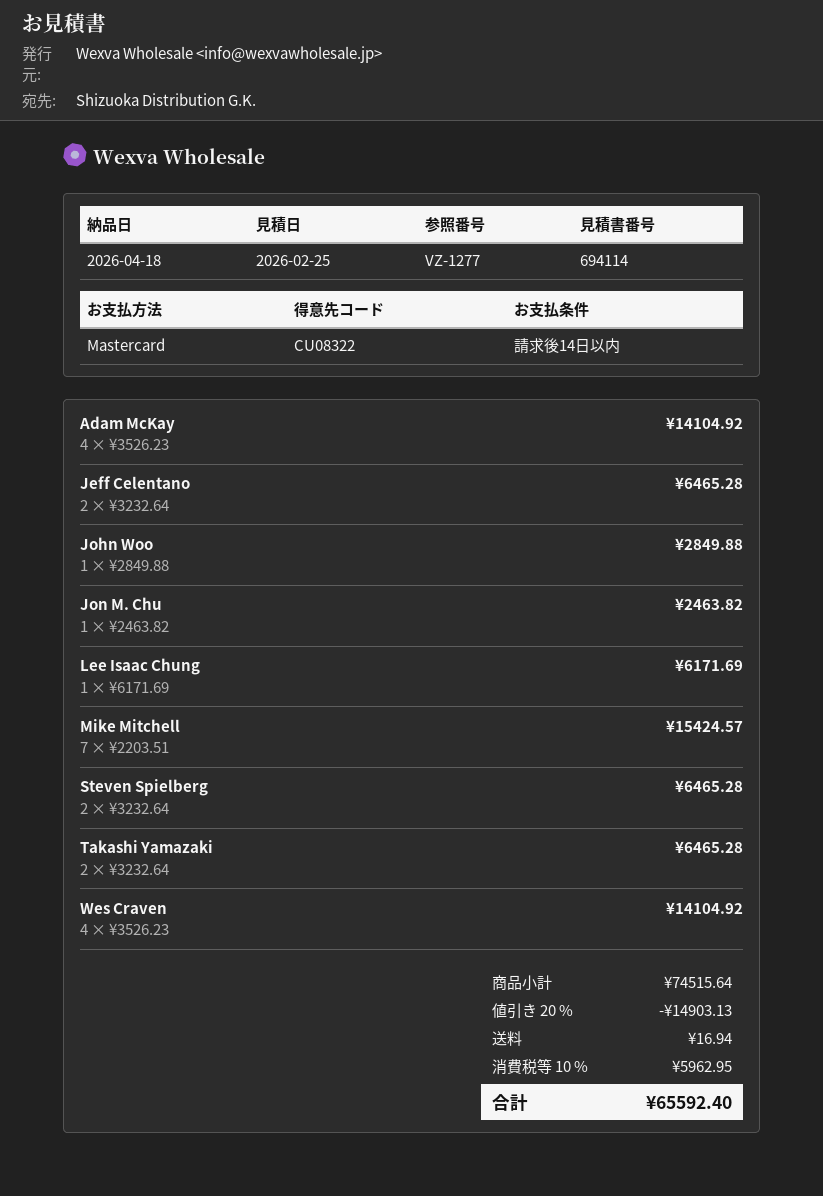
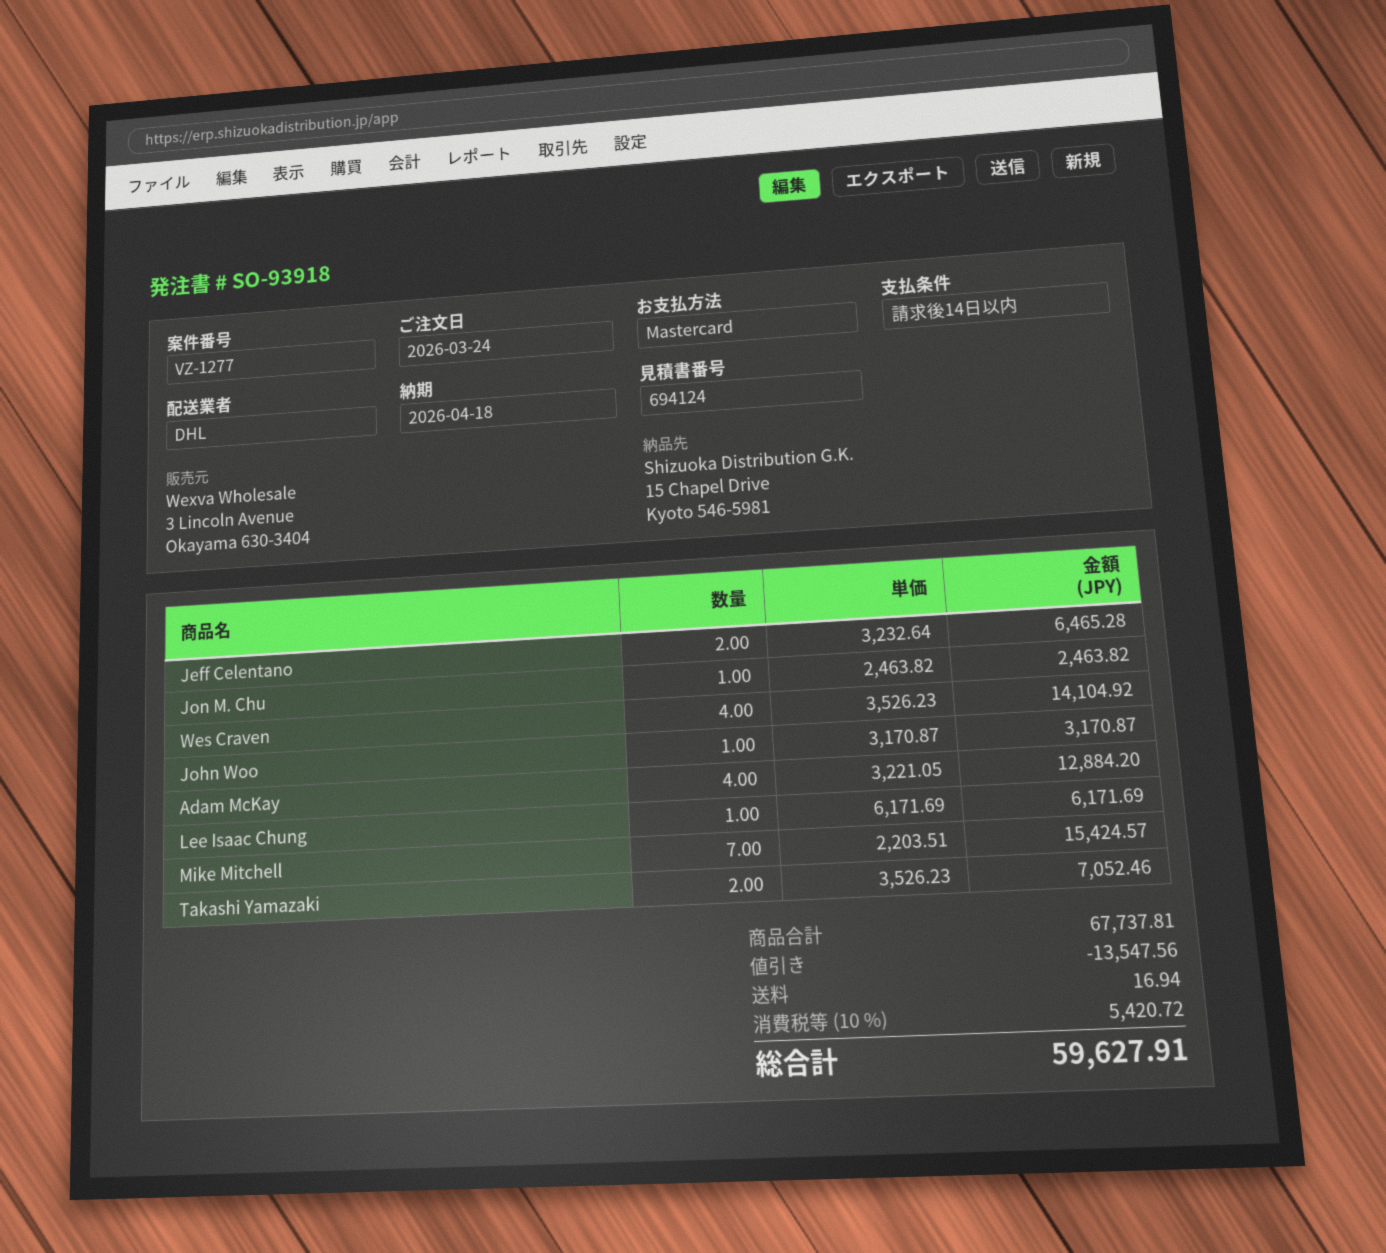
quote number: 694114 -> 694124
Adam McKay: 4 x 3526.23 = 14104.92 -> 4 x 3221.05 = 12884.20
John Woo: 1 x 2849.88 = 2849.88 -> 1 x 3170.87 = 3170.87
Steven Spielberg: 2 x 3232.64 = 6465.28 -> none
Takashi Yamazaki: 2 x 3232.64 = 6465.28 -> 2 x 3526.23 = 7052.46
subtotal: 74515.64 -> 67737.81
discount: 14903.13 -> 13547.56
tax: 10% = 5962.95 -> 10% = 5420.72
total: 65592.40 -> 59627.91

